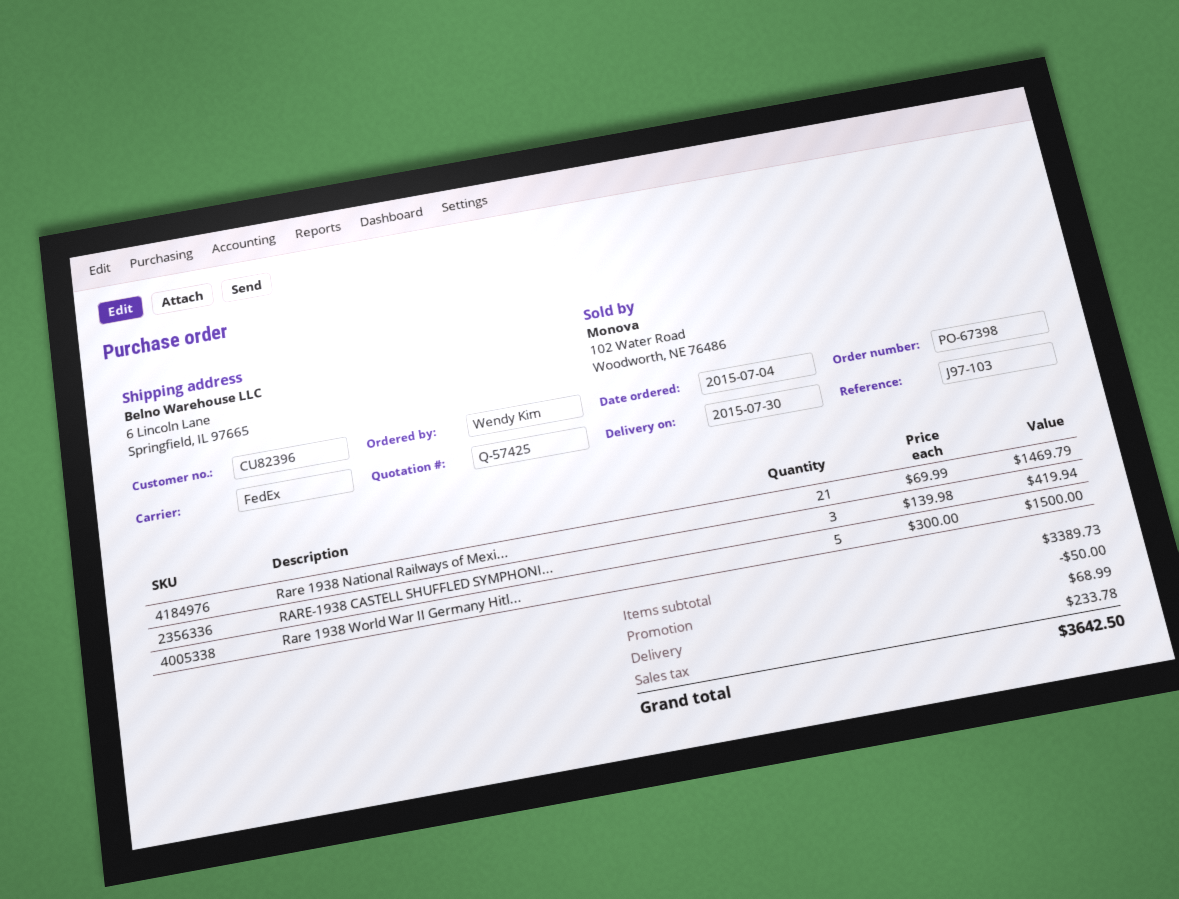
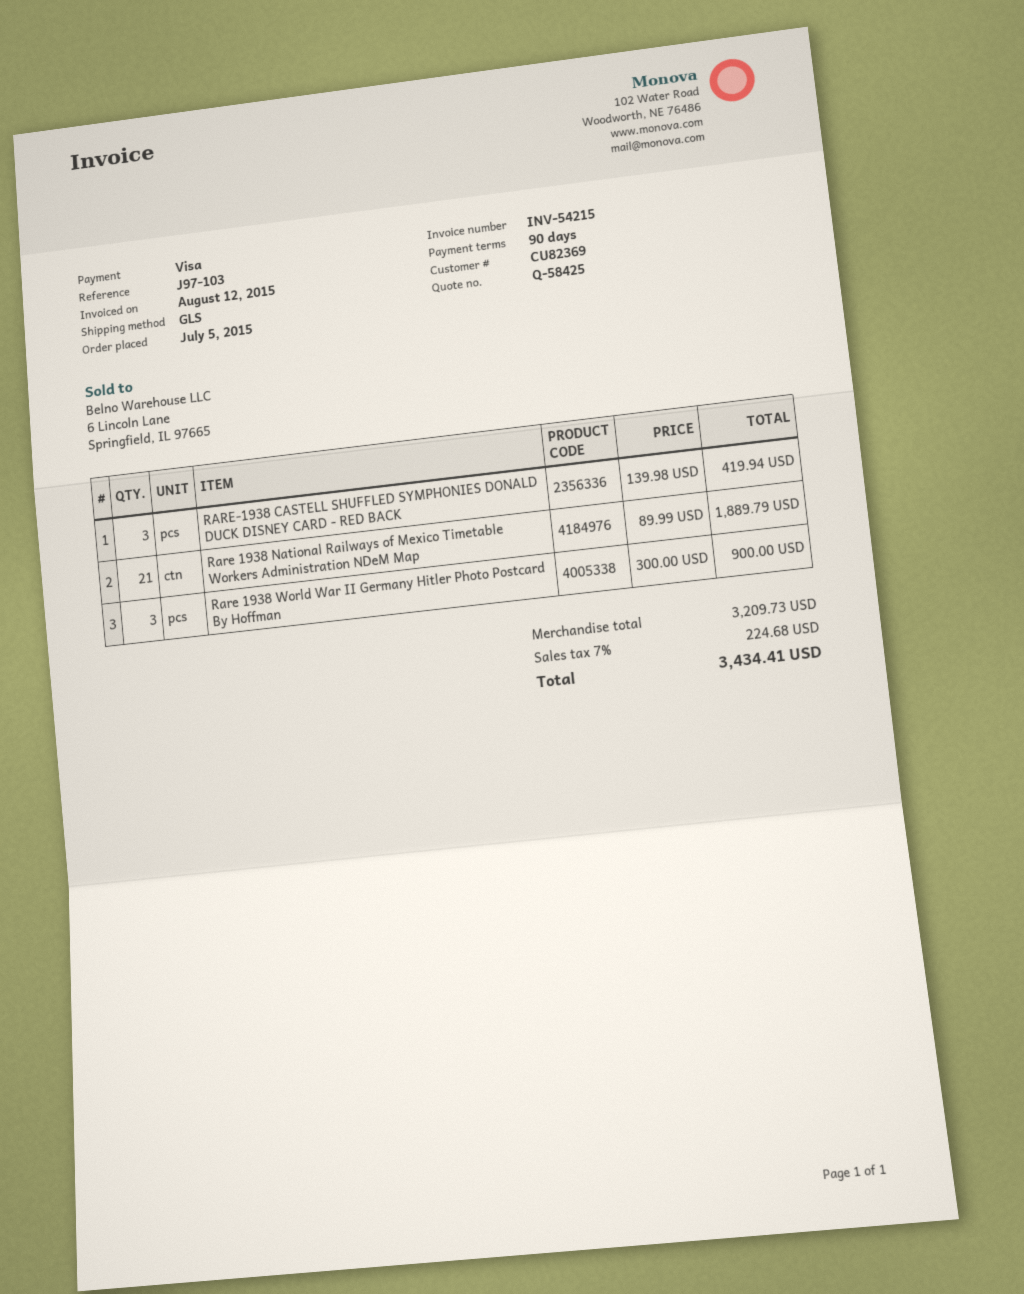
quote number: Q-57425 -> Q-58425
order date: 2015-07-04 -> 2015-07-05
customer number: CU82396 -> CU82369
shipping method: FedEx -> GLS
Rare 1938 National Railways of Mexi...: 21 x 69.99 = 1469.79 -> 21 x 89.99 = 1889.79
Rare 1938 World War II Germany Hitl...: 5 x 300.00 = 1500.00 -> 3 x 300.00 = 900.00
subtotal: 3389.73 -> 3209.73
discount: 50.00 -> none
shipping: 68.99 -> none
tax: 233.78 -> 224.68
total: 3642.50 -> 3434.41

